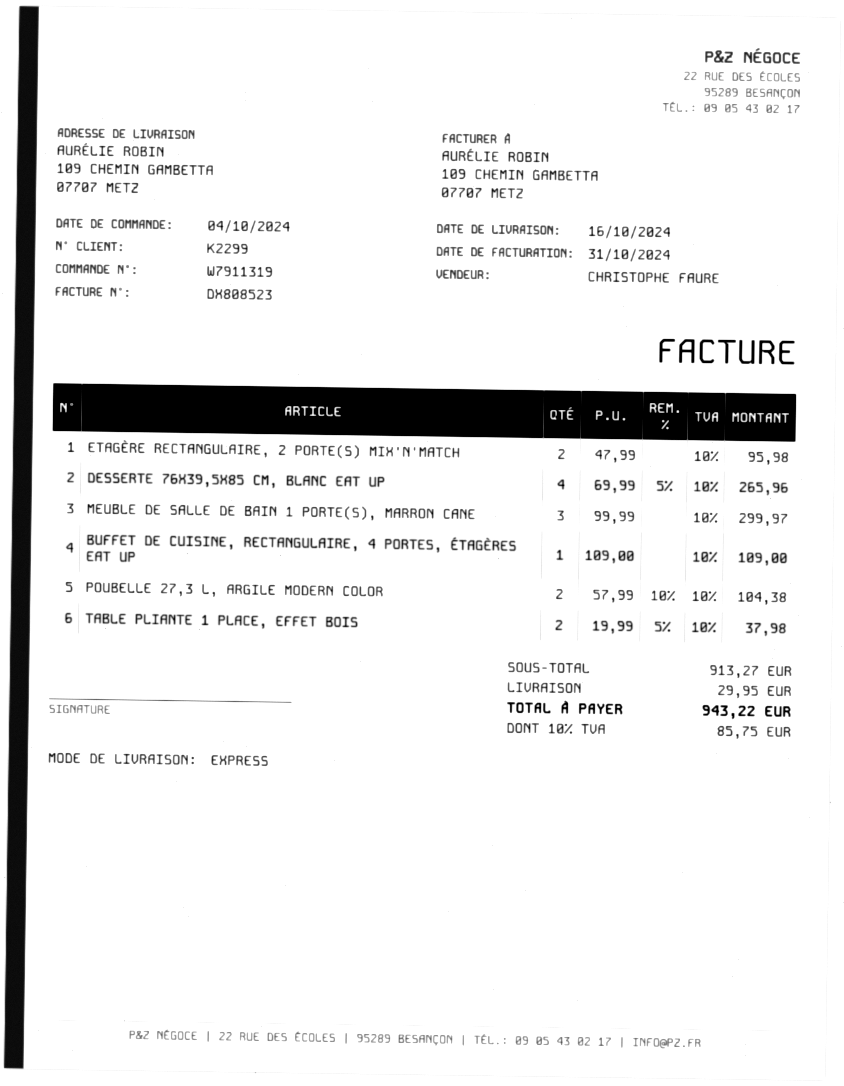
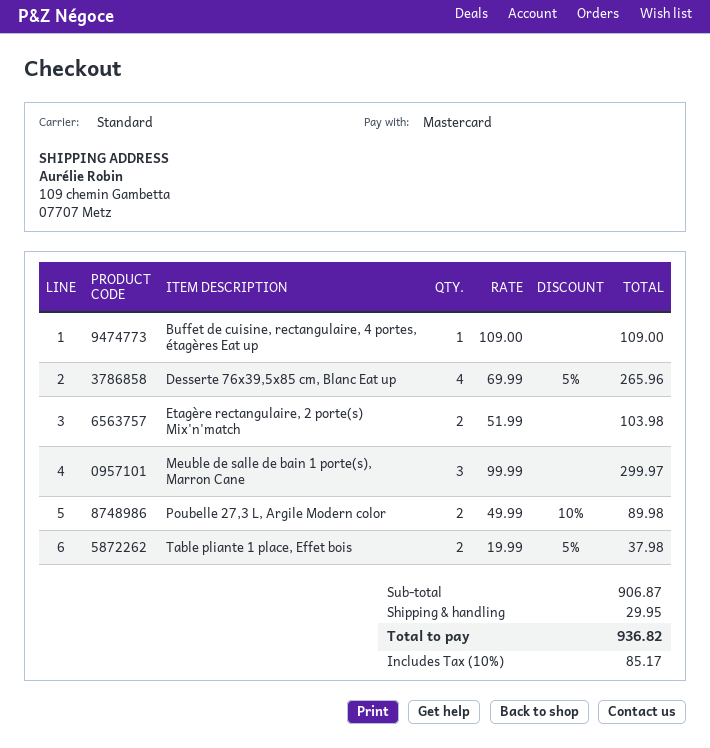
shipping method: express -> standard
ETAGÈRE RECTANGULAIRE, 2 PORTE(S) MIX'N'MATCH: 2 x 47.99 = 95.98 -> 2 x 51.99 = 103.98
POUBELLE 27,3 L, ARGILE MODERN COLOR: 2 x 57.99 - 10% = 104.38 -> 2 x 49.99 - 10% = 89.98
subtotal: 913.27 -> 906.87
tax: 10% = 85.75 -> 10% = 85.17
total: 943.22 -> 936.82

